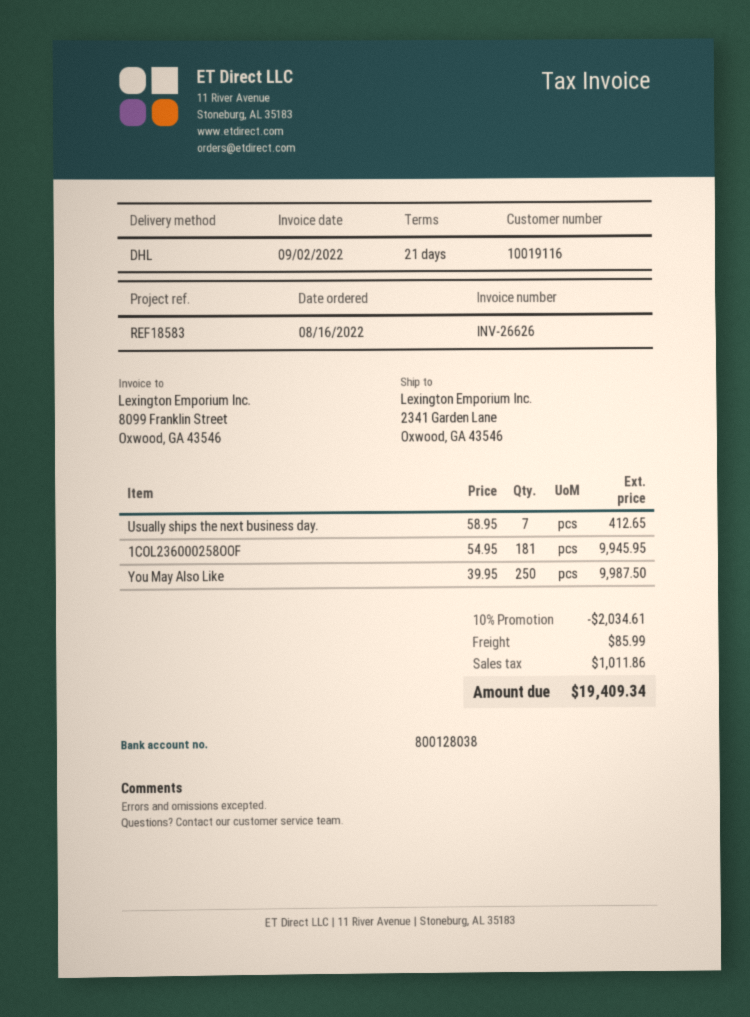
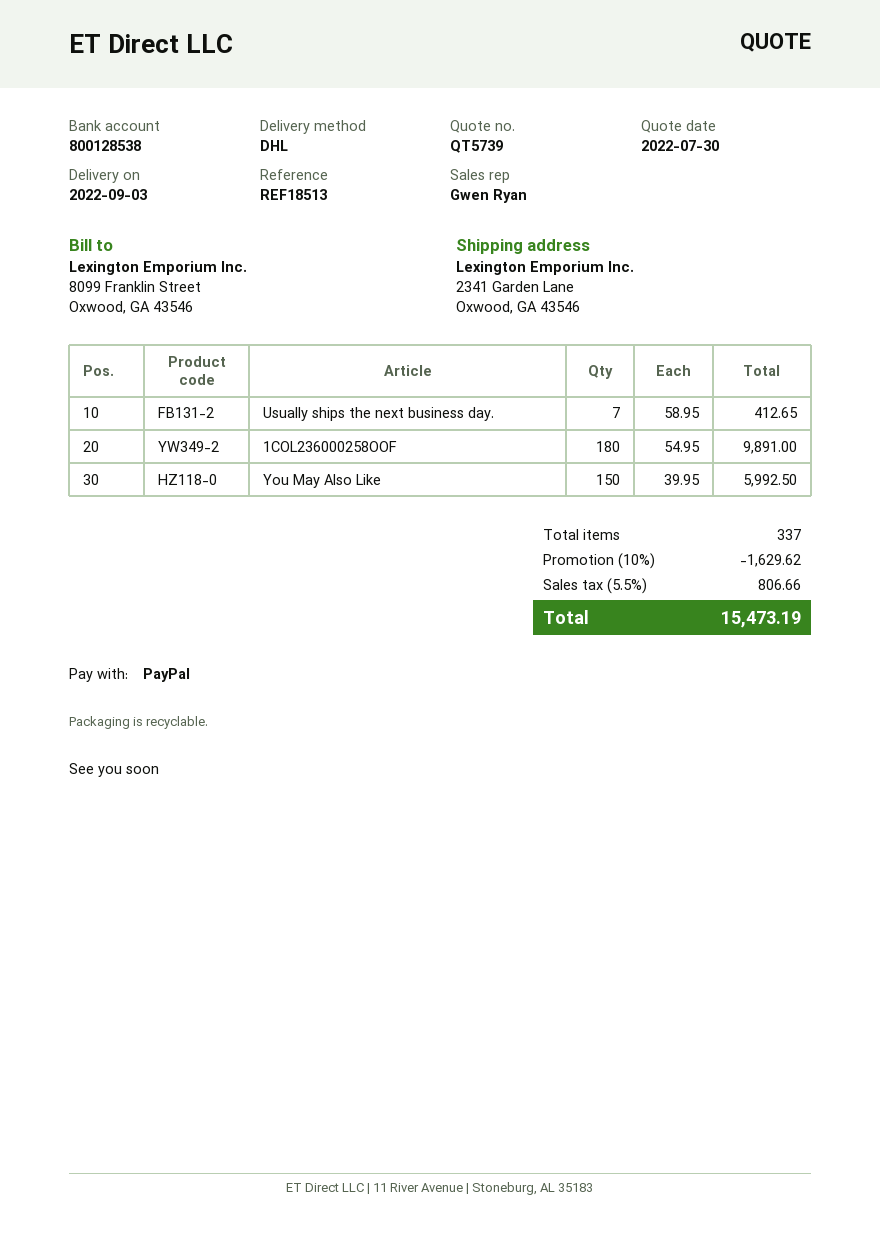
reference: REF18583 -> REF18513
bank account: 800128038 -> 800128538
1COL236000258OOF: 181 x 54.95 = 9945.95 -> 180 x 54.95 = 9891.00
You May Also Like: 250 x 39.95 = 9987.50 -> 150 x 39.95 = 5992.50
discount: 10% = 2034.61 -> 10% = 1629.62
shipping: 85.99 -> none
tax: 1011.86 -> 806.66
total: 19409.34 -> 15473.19

